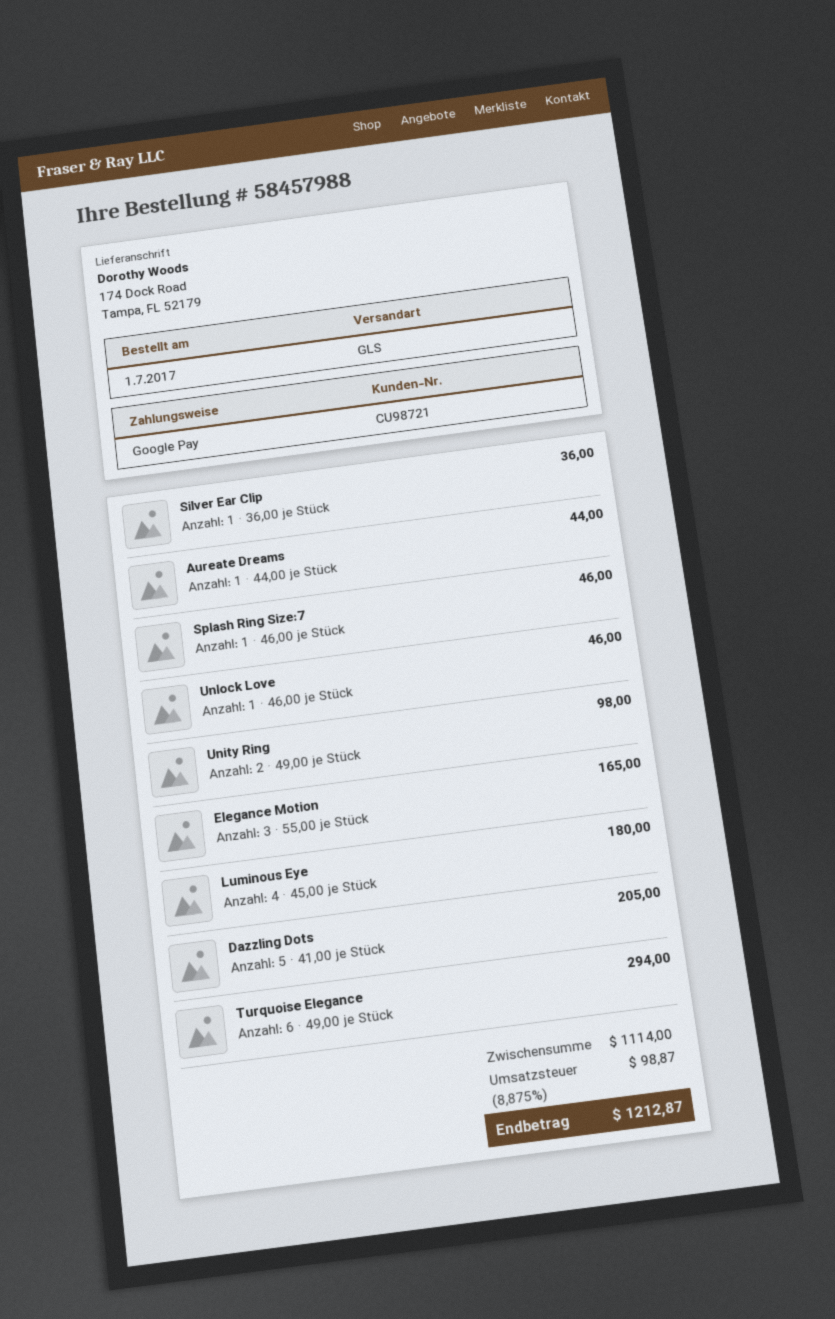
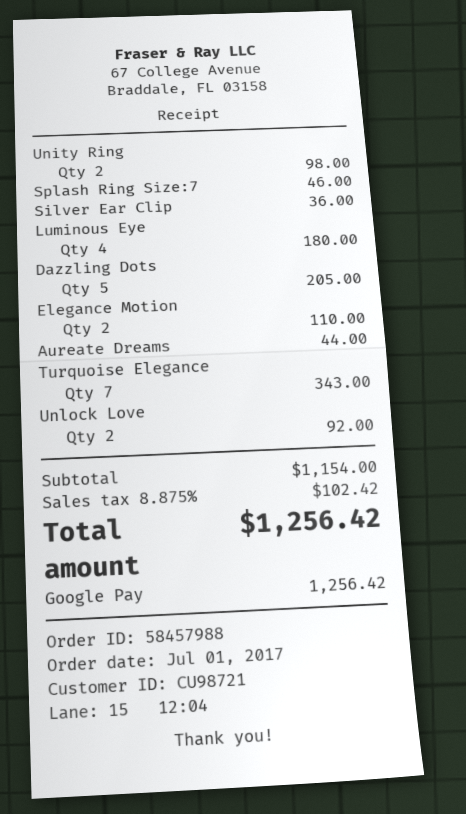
Unlock Love: 1 for 46.00 -> 2 for 92.00
Elegance Motion: 3 for 165.00 -> 2 for 110.00
Turquoise Elegance: 6 for 294.00 -> 7 for 343.00
subtotal: 1114.00 -> 1154.00
tax: 8.875% = 98.87 -> 8.875% = 102.42
total: 1212.87 -> 1256.42

